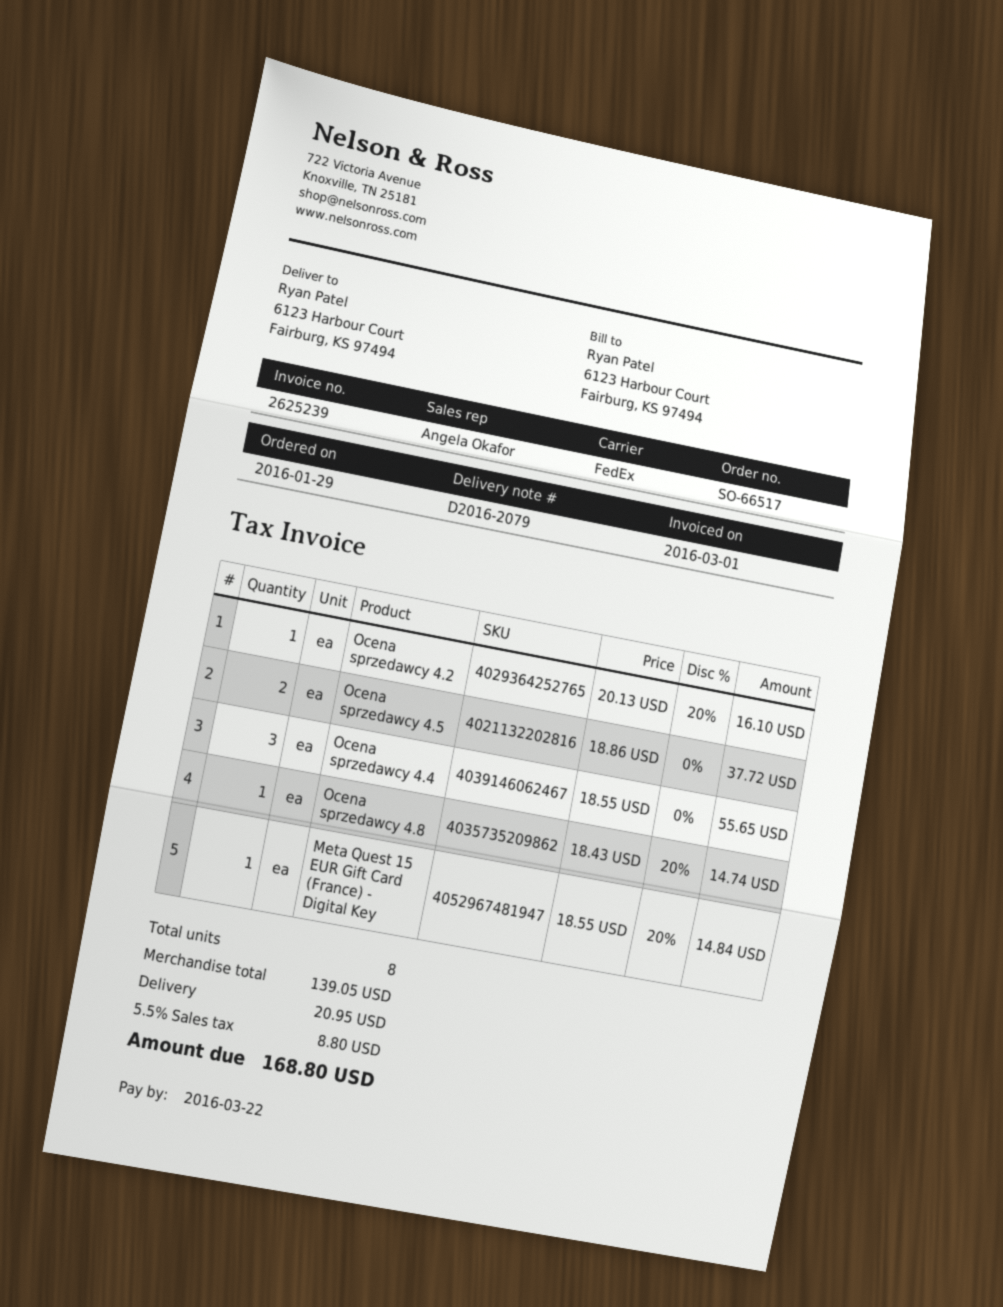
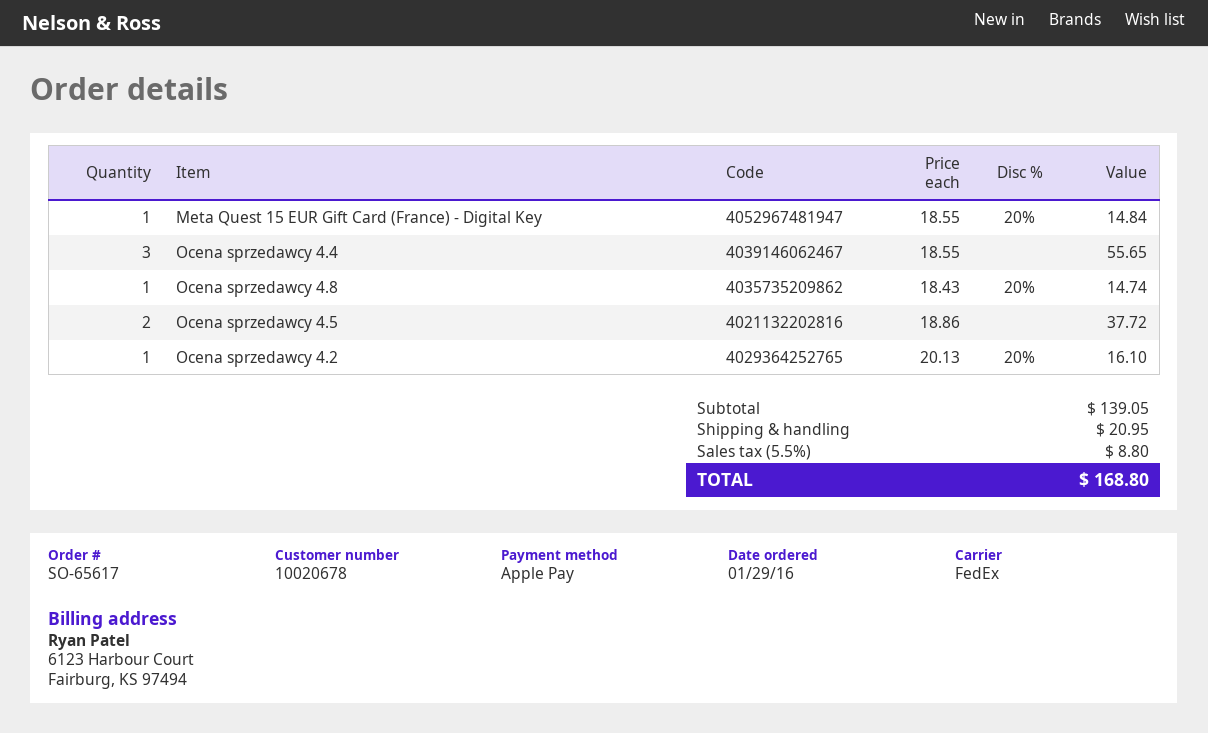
order number: SO-66517 -> SO-65617

